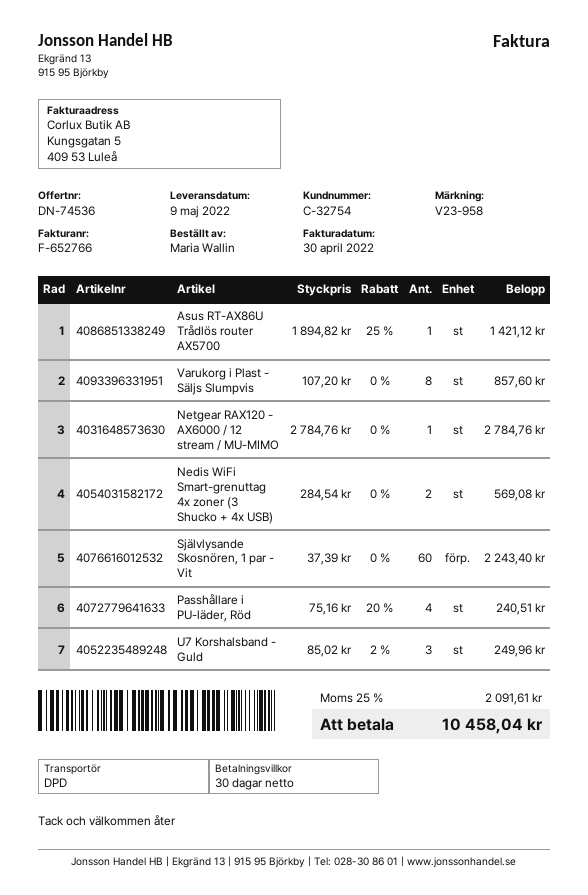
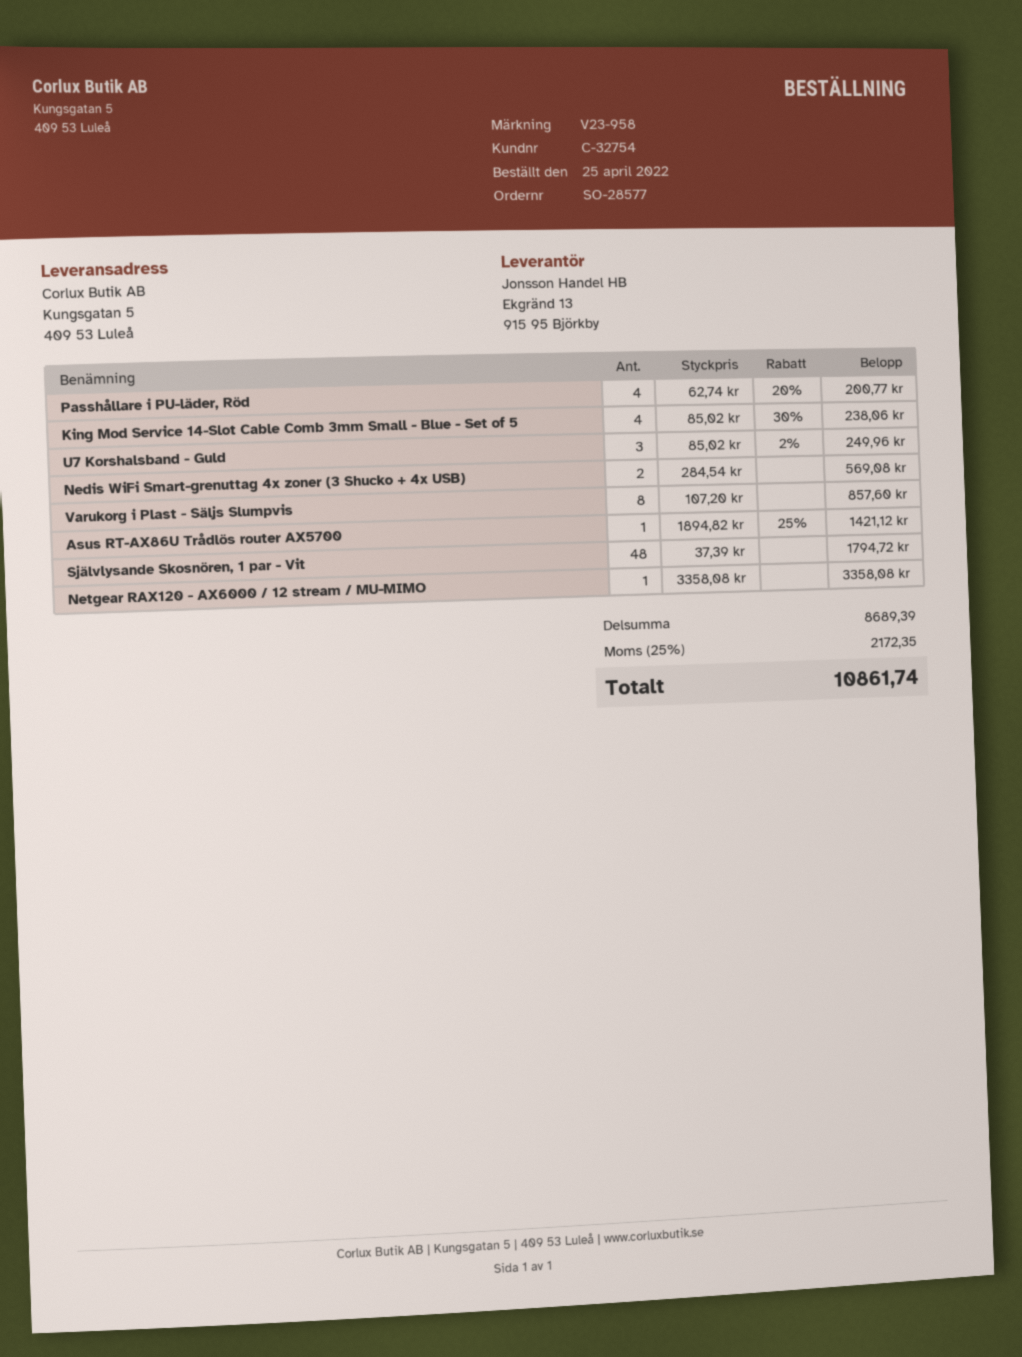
Netgear RAX120 - AX6000 / 12 stream / MU-MIMO: 1 x 2784.76 = 2784.76 -> 1 x 3358.08 = 3358.08
Självlysande Skosnören, 1 par - Vit: 60 x 37.39 = 2243.40 -> 48 x 37.39 = 1794.72
Passhållare i PU-läder, Röd: 4 x 75.16 - 20% = 240.51 -> 4 x 62.74 - 20% = 200.77
King Mod Service 14-Slot Cable Comb 3mm Small - Blue - Set of 5: none -> 4 x 85.02 - 30% = 238.06
tax: 25% = 2091.61 -> 25% = 2172.35
total: 10458.04 -> 10861.74

